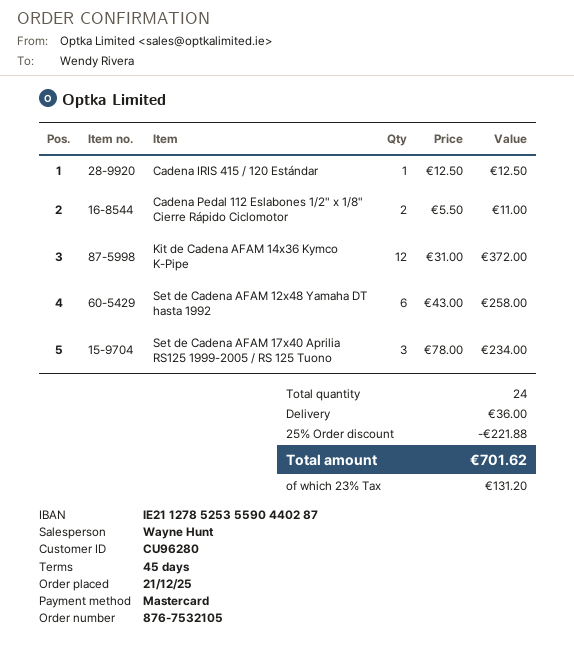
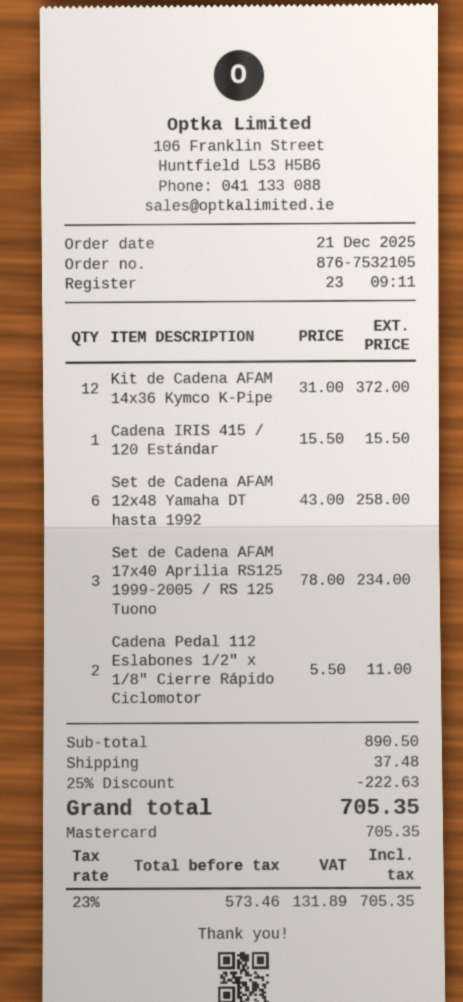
Cadena IRIS 415 / 120 Estándar: 1 x 12.50 = 12.50 -> 1 x 15.50 = 15.50
discount: 25% = 221.88 -> 25% = 222.63
shipping: 36.00 -> 37.48
tax: 23% = 131.20 -> 23% = 131.89
total: 701.62 -> 705.35

